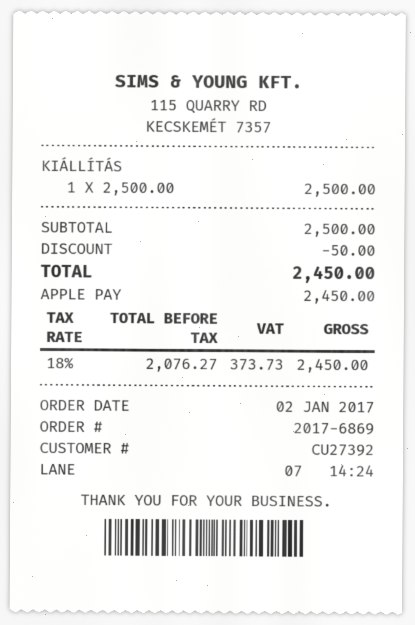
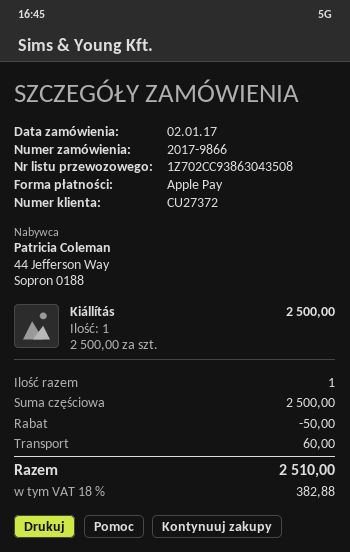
order number: 2017-6869 -> 2017-9866
customer number: CU27392 -> CU27372
shipping: none -> 60.00
tax: 18% = 373.73 -> 18% = 382.88
total: 2450.00 -> 2510.00

